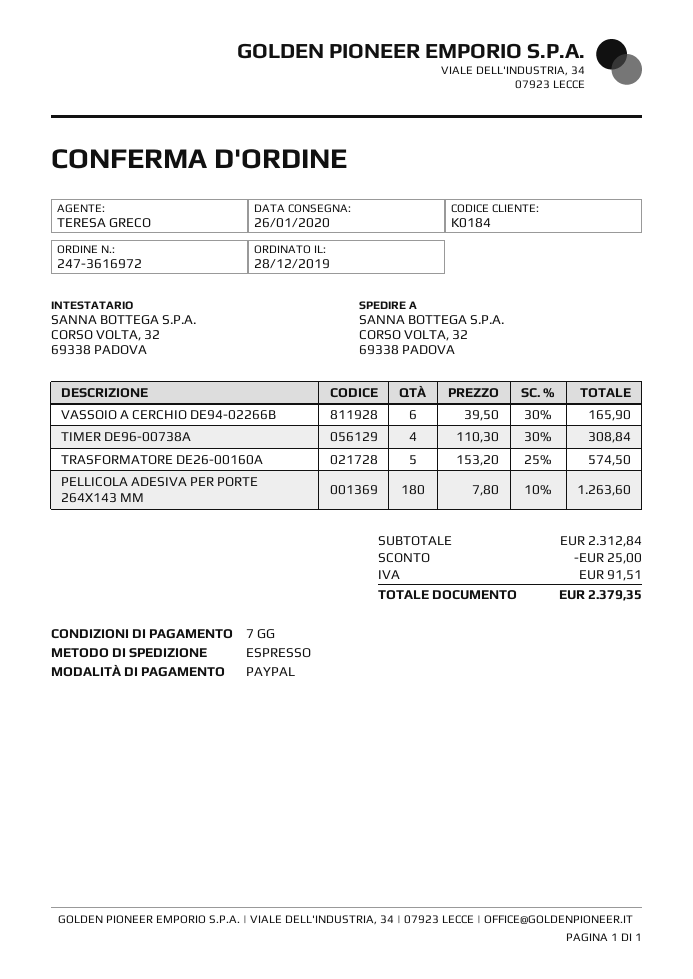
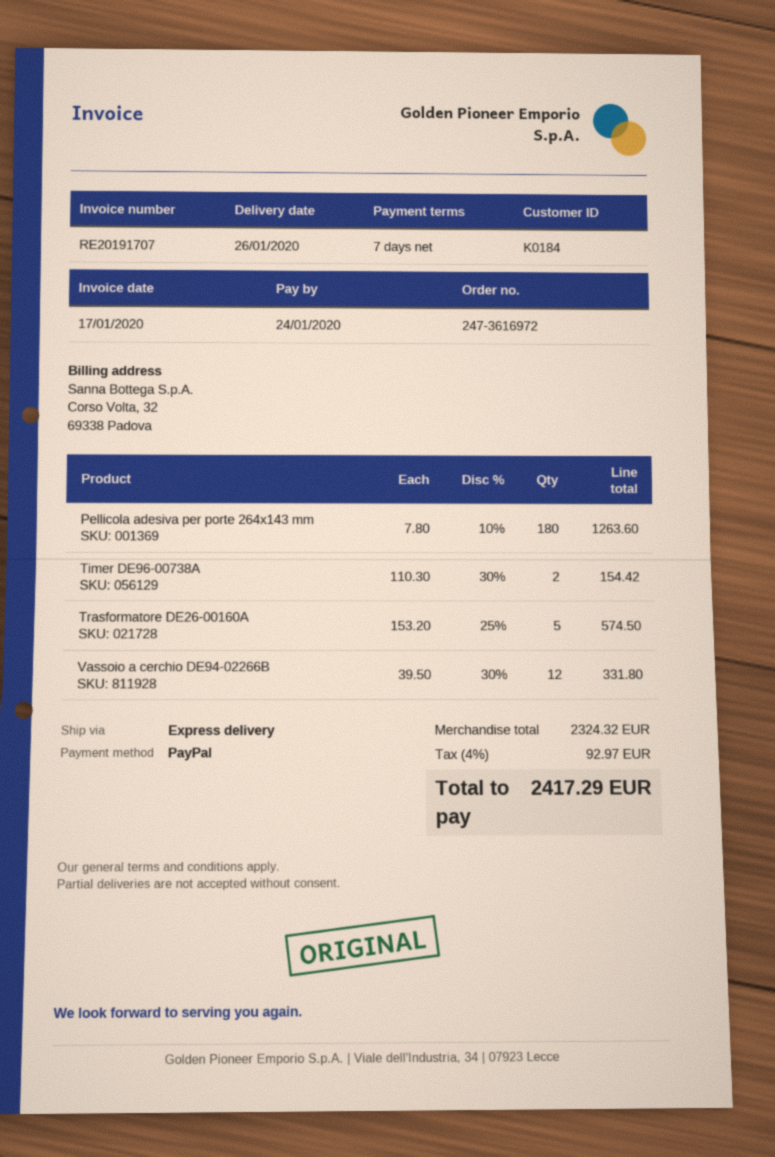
VASSOIO A CERCHIO DE94-02266B: 6 x 39.50 - 30% = 165.90 -> 12 x 39.50 - 30% = 331.80
TIMER DE96-00738A: 4 x 110.30 - 30% = 308.84 -> 2 x 110.30 - 30% = 154.42
subtotal: 2312.84 -> 2324.32
discount: 25.00 -> none
tax: 91.51 -> 92.97
total: 2379.35 -> 2417.29

